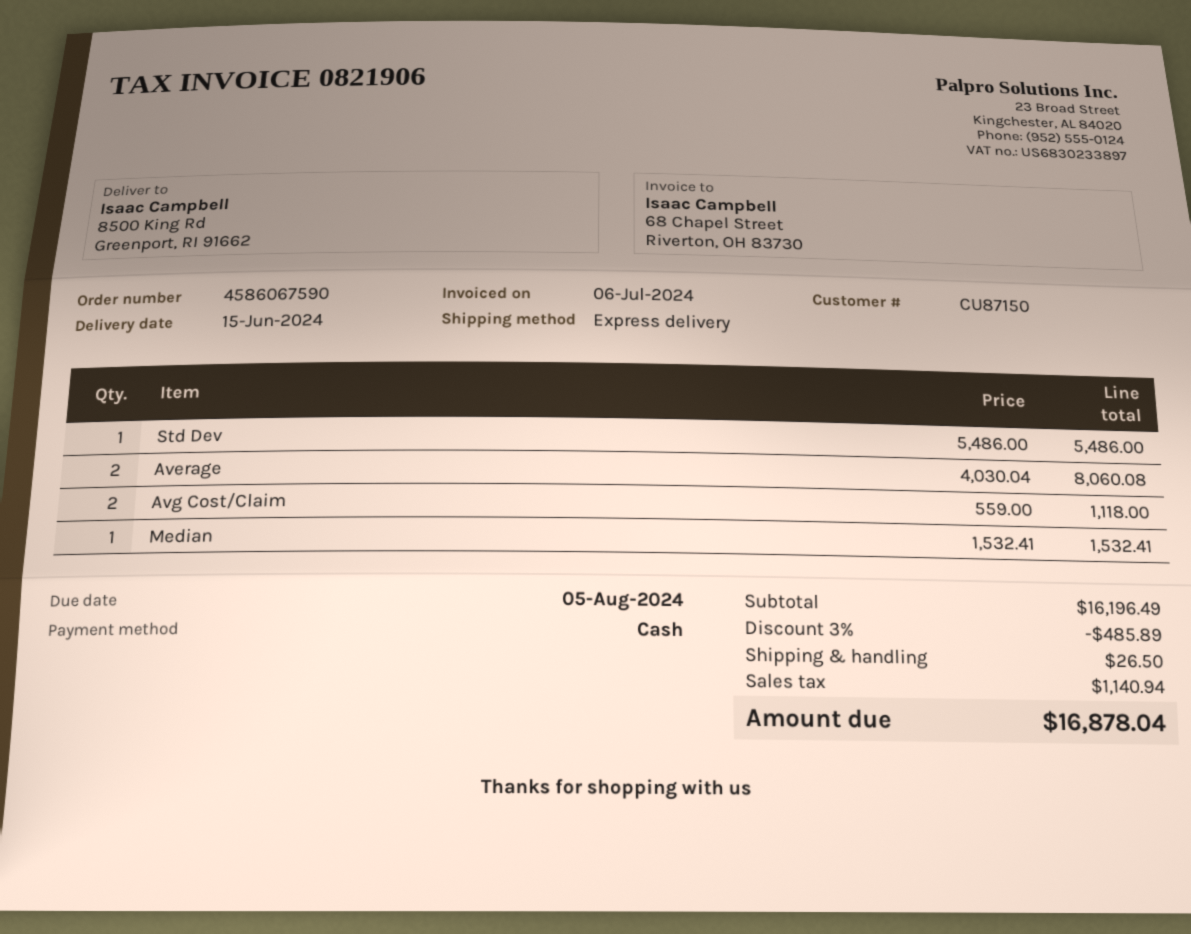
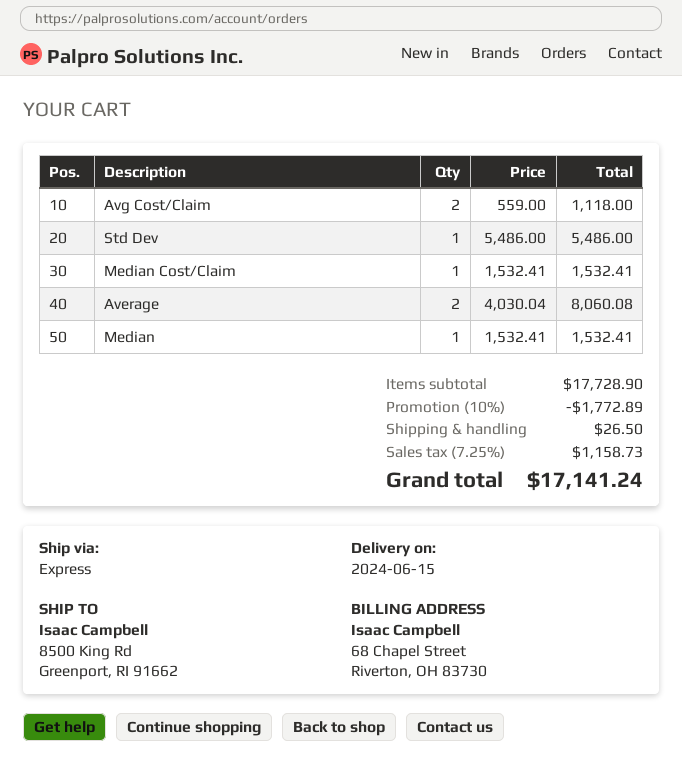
Median Cost/Claim: none -> 1 x 1532.41 = 1532.41
subtotal: 16196.49 -> 17728.90
discount: 3% = 485.89 -> 10% = 1772.89
tax: 1140.94 -> 1158.73
total: 16878.04 -> 17141.24

